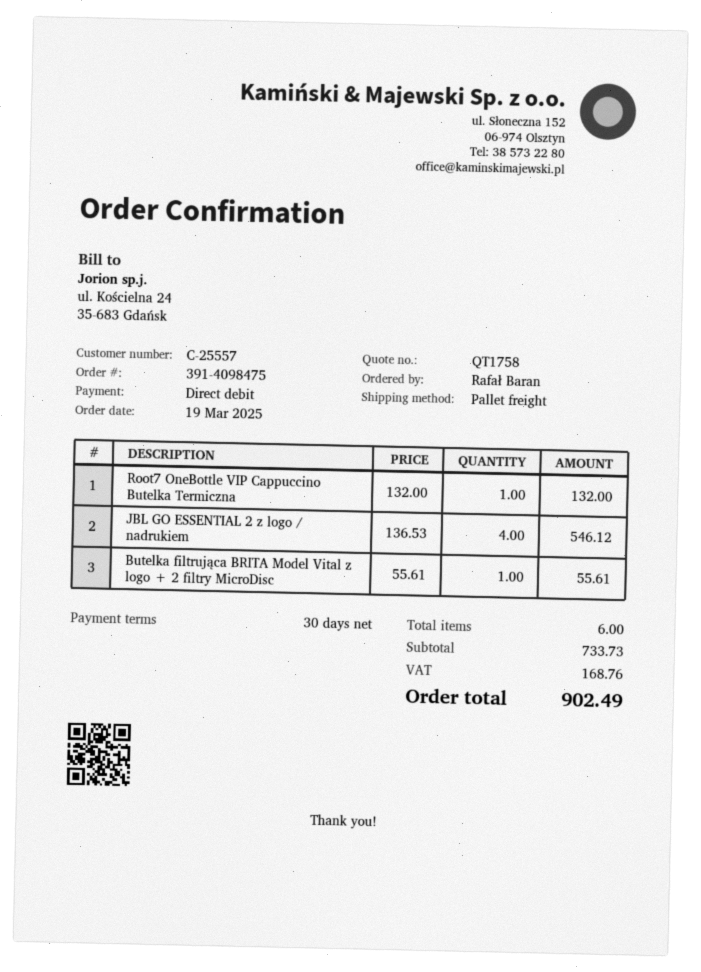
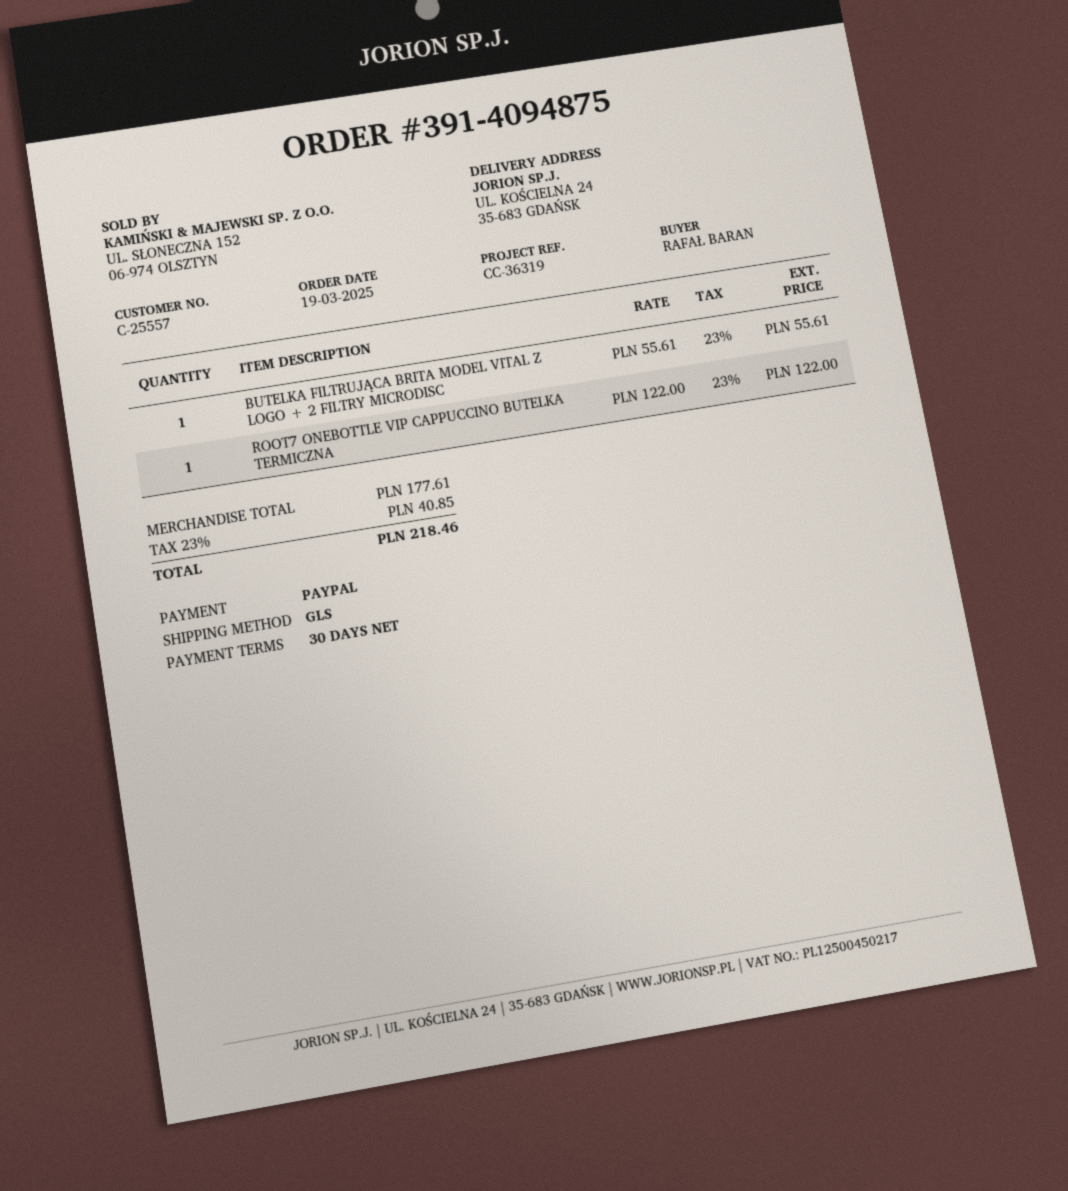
order number: 391-4098475 -> 391-4094875
payment method: direct debit -> PayPal
shipping method: pallet freight -> GLS
Root7 OneBottle VIP Cappuccino Butelka Termiczna: 1 x 132.00 = 132.00 -> 1 x 122.00 = 122.00
JBL GO ESSENTIAL 2 z logo / nadrukiem: 4 x 136.53 = 546.12 -> none
subtotal: 733.73 -> 177.61
tax: 168.76 -> 40.85
total: 902.49 -> 218.46

